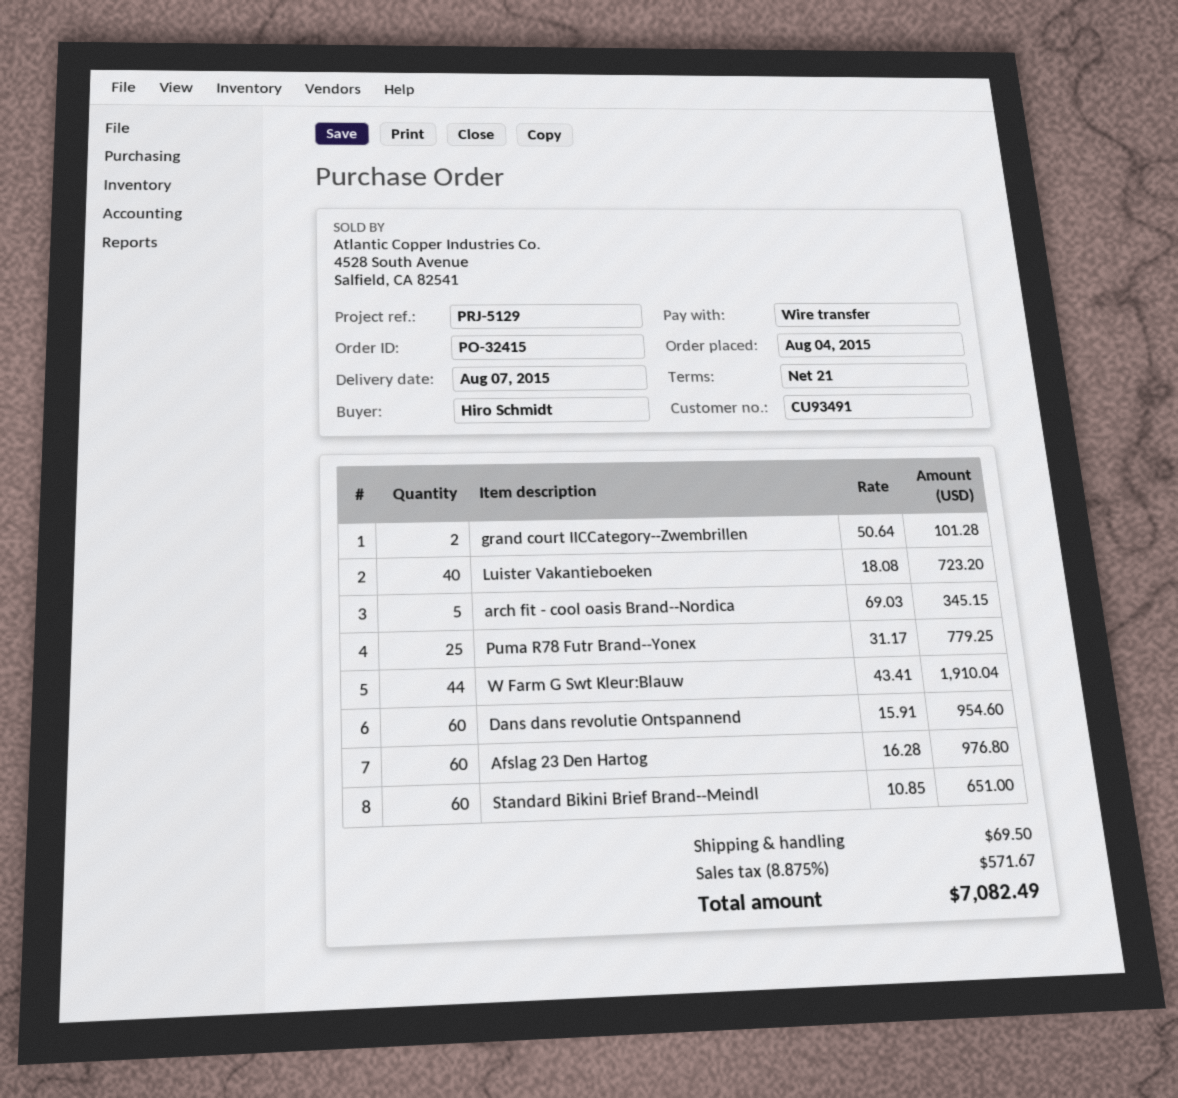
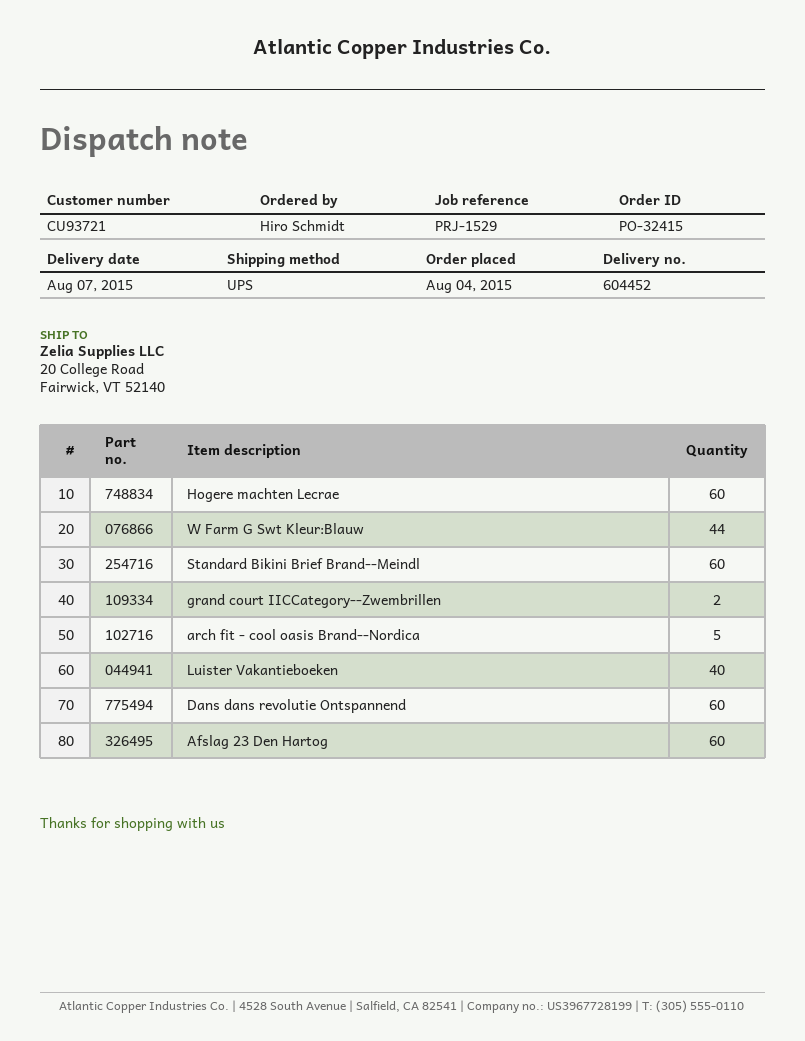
customer number: CU93491 -> CU93721
reference: PRJ-5129 -> PRJ-1529
Puma R78 Futr Brand--Yonex: 25 -> none
Hogere machten Lecrae: none -> 60

